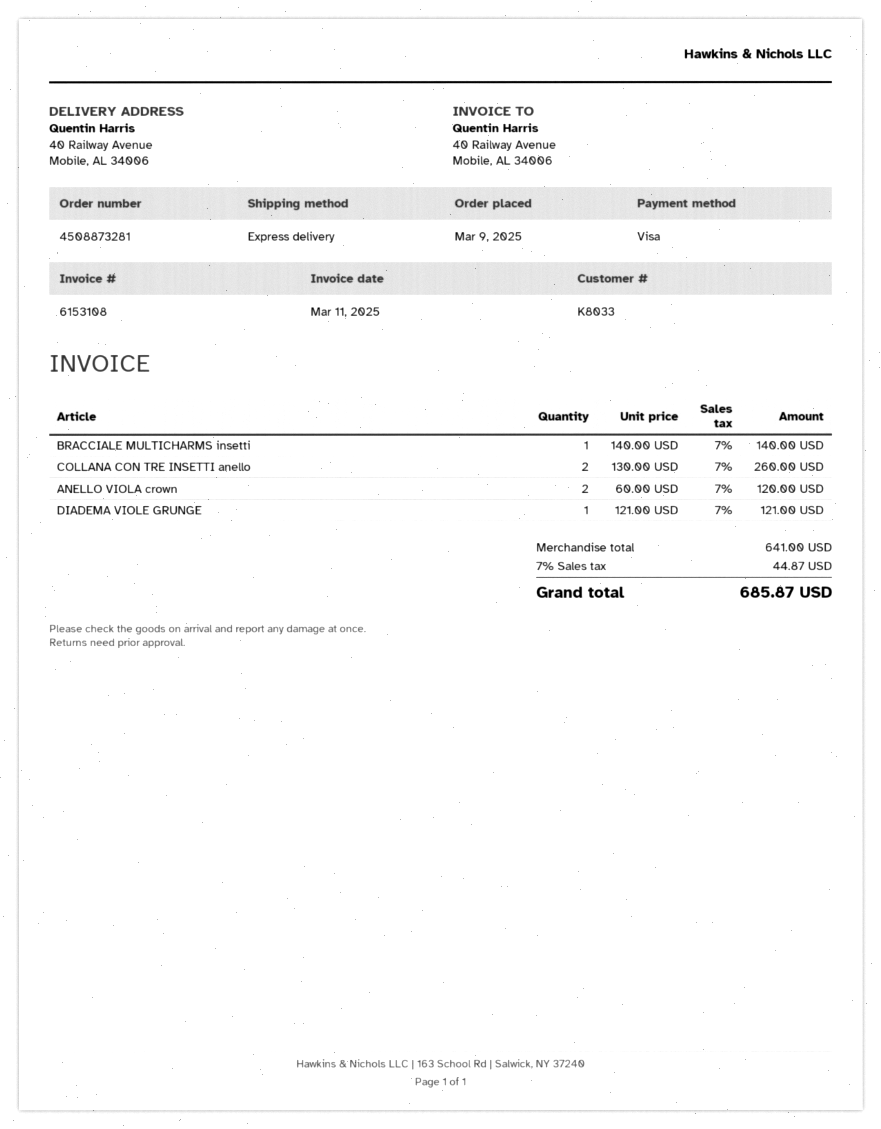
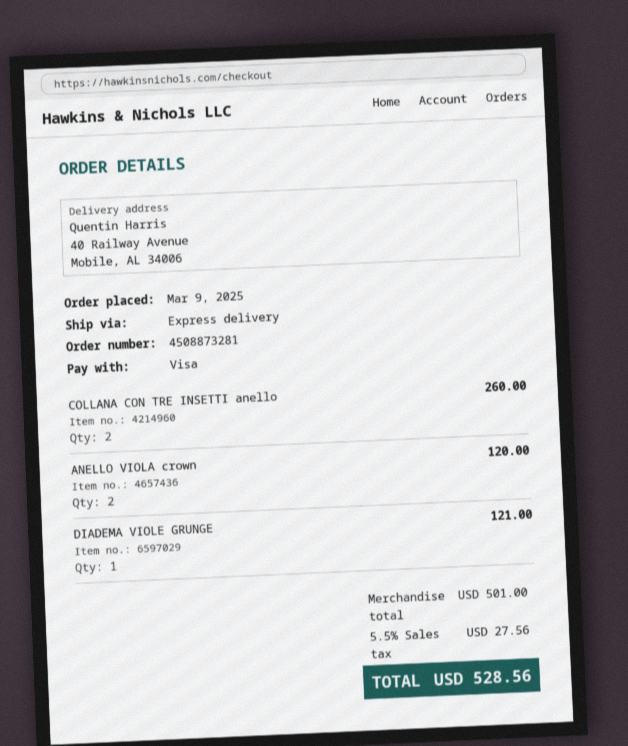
BRACCIALE MULTICHARMS insetti: 1 for 140.00 -> none
subtotal: 641.00 -> 501.00
tax: 7% = 44.87 -> 5.5% = 27.56
total: 685.87 -> 528.56

